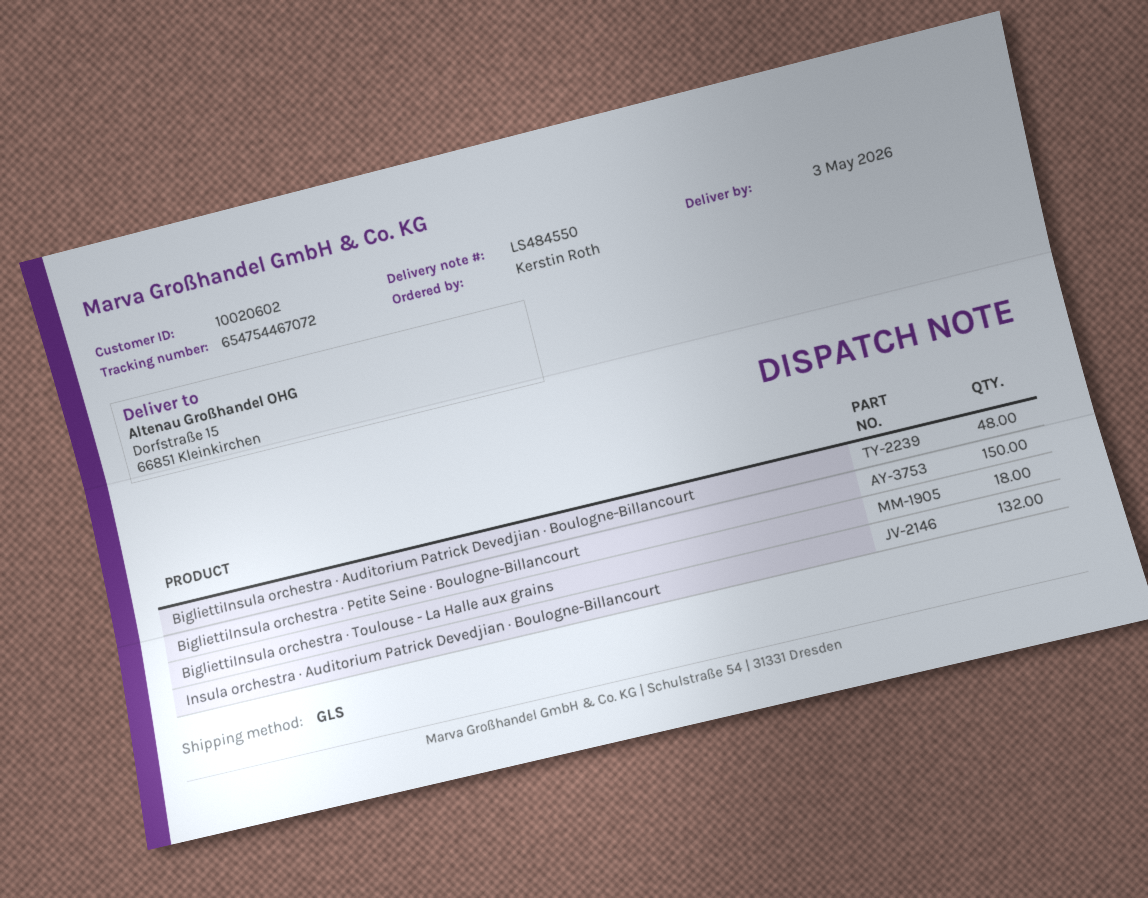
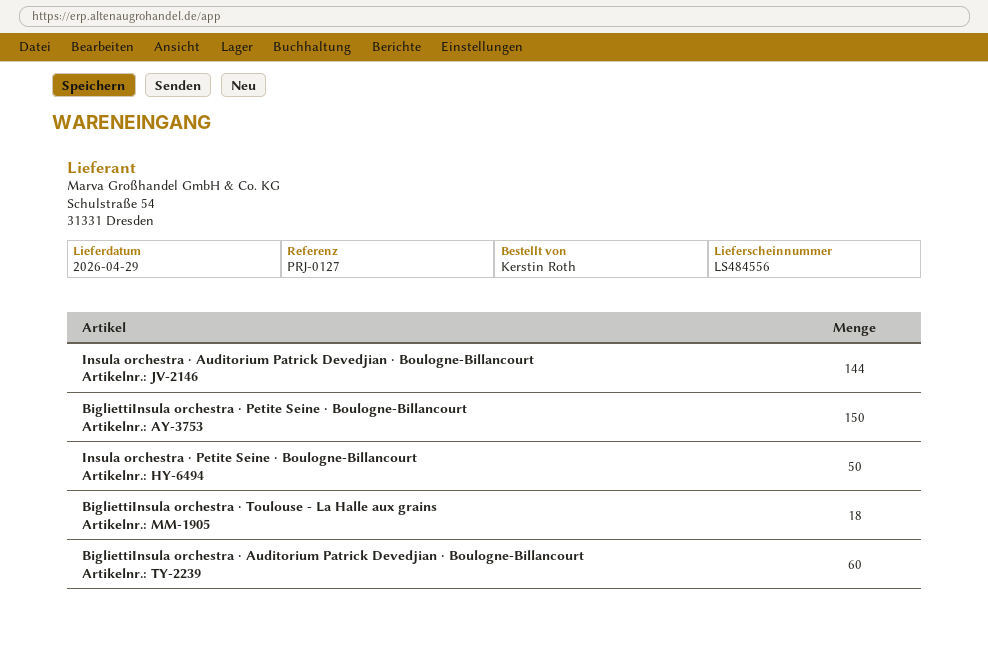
delivery note number: LS484550 -> LS484556
delivery date: 2026-05-03 -> 2026-04-29
BigliettiInsula orchestra · Auditorium Patrick Devedjian · Boulogne-Billancourt: 48 -> 60
Insula orchestra · Auditorium Patrick Devedjian · Boulogne-Billancourt: 132 -> 144
Insula orchestra · Petite Seine · Boulogne-Billancourt: none -> 50

